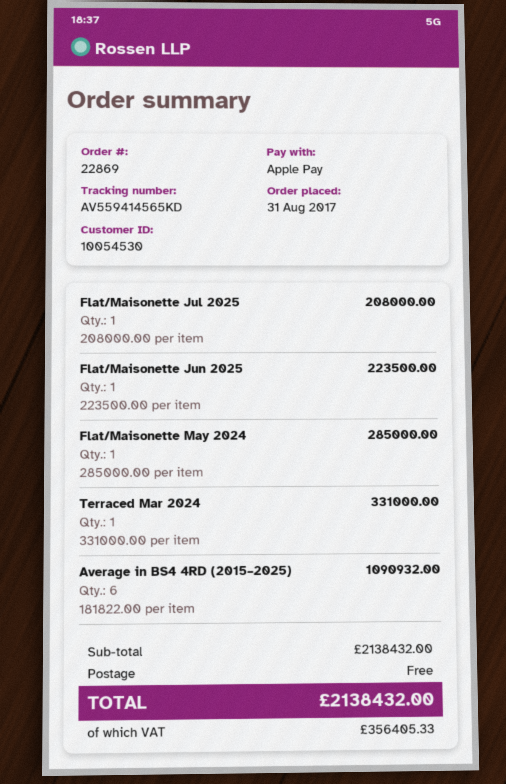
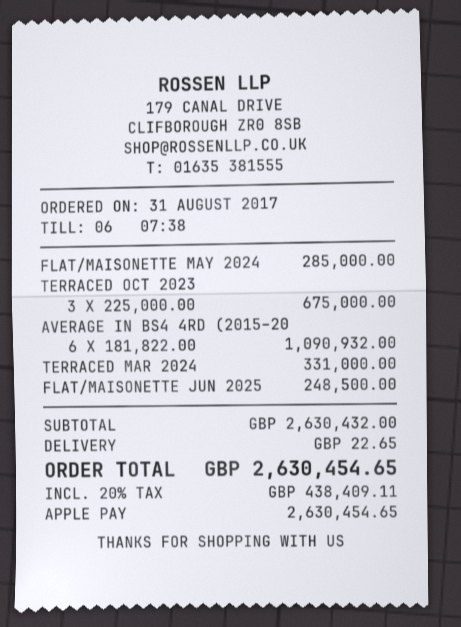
Flat/Maisonette Jul 2025: 1 x 208000.00 = 208000.00 -> none
Flat/Maisonette Jun 2025: 1 x 223500.00 = 223500.00 -> 1 x 248500.00 = 248500.00
TERRACED OCT 2023: none -> 3 x 225000.00 = 675000.00
subtotal: 2138432.00 -> 2630432.00
shipping: 0.00 -> 22.65
tax: 356405.33 -> 438409.11
total: 2138432.00 -> 2630454.65

